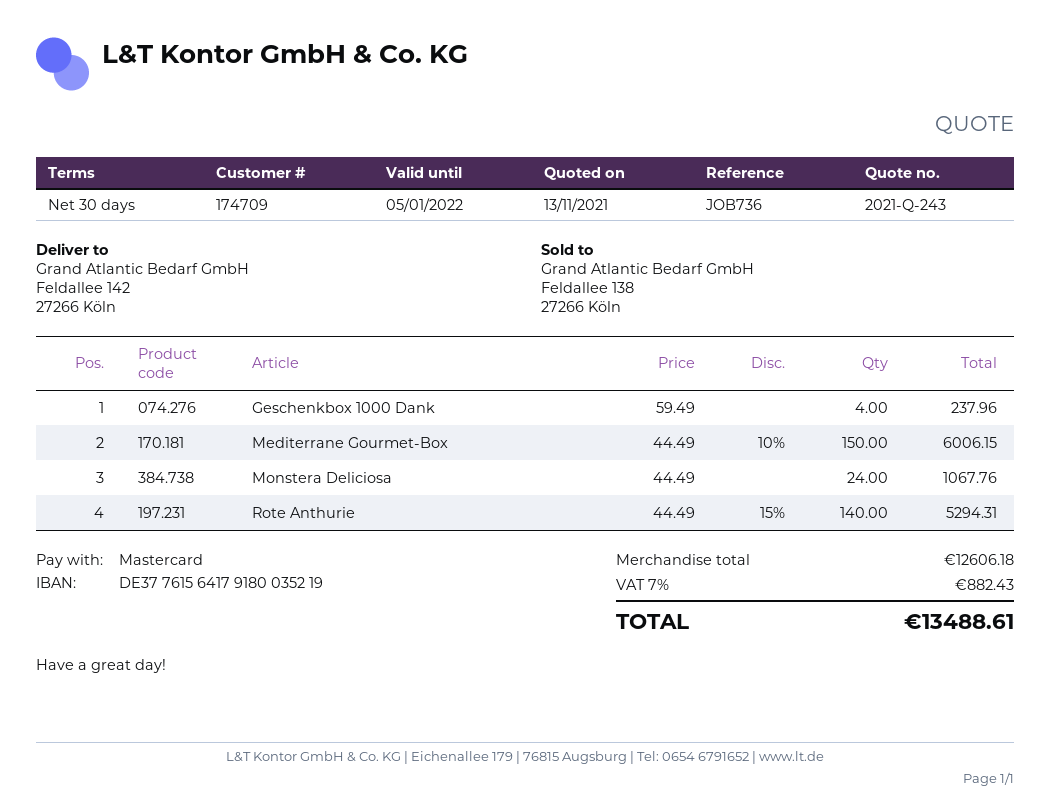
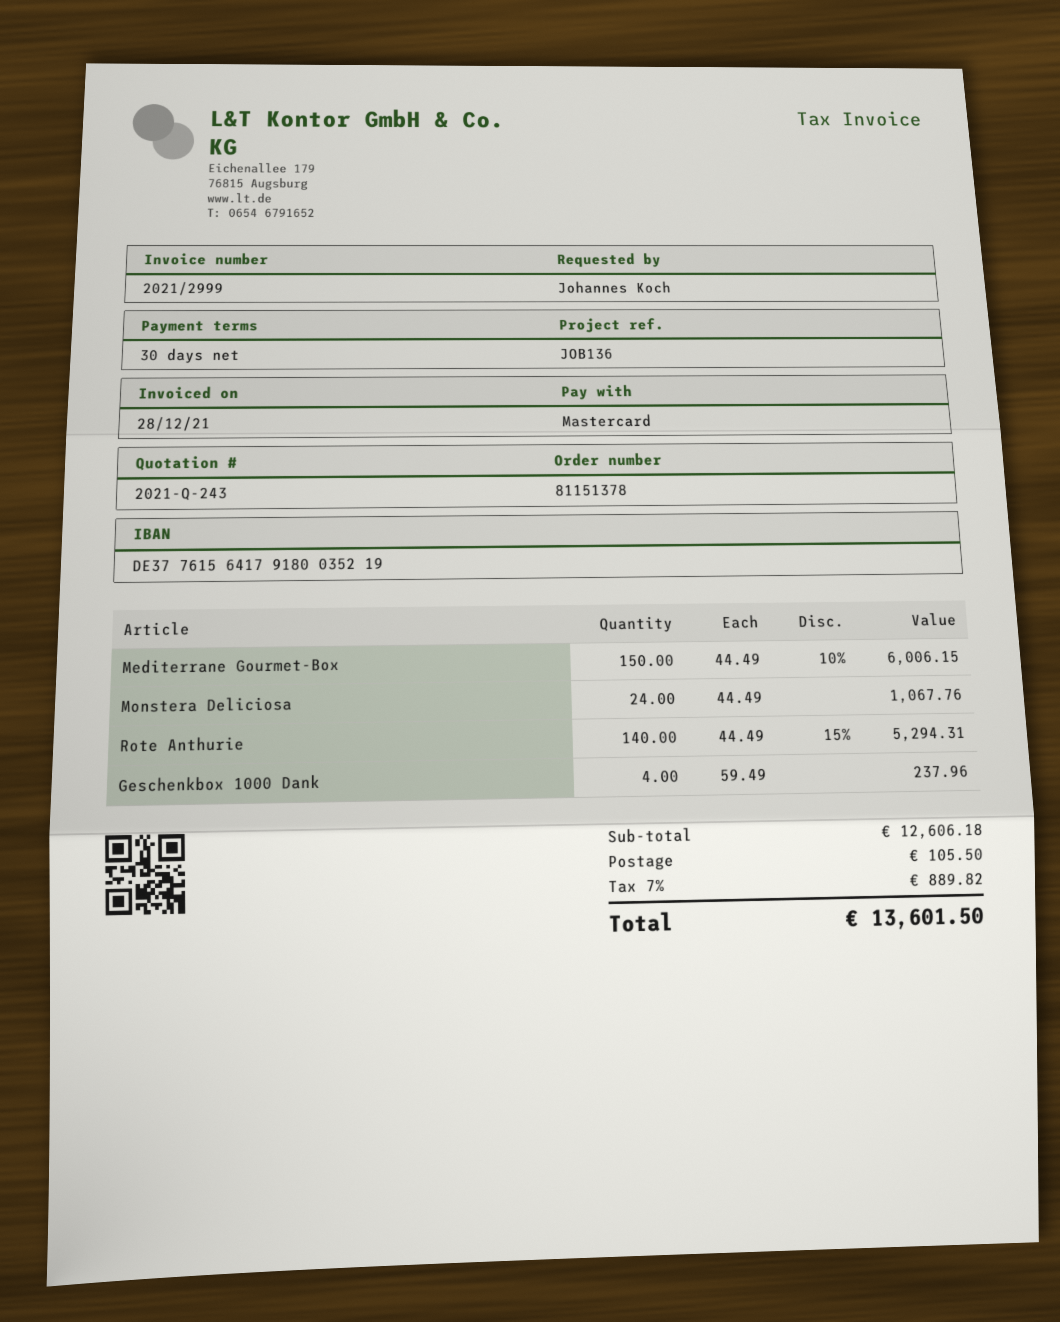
reference: JOB736 -> JOB136
shipping: none -> 105.50
tax: 7% = 882.43 -> 7% = 889.82
total: 13488.61 -> 13601.50

